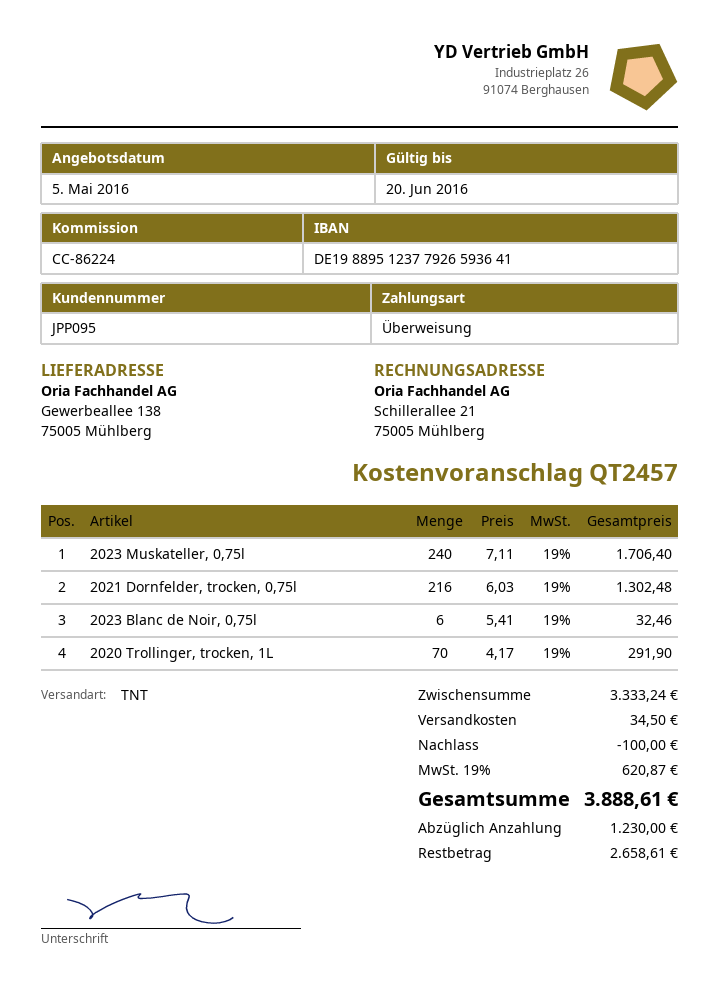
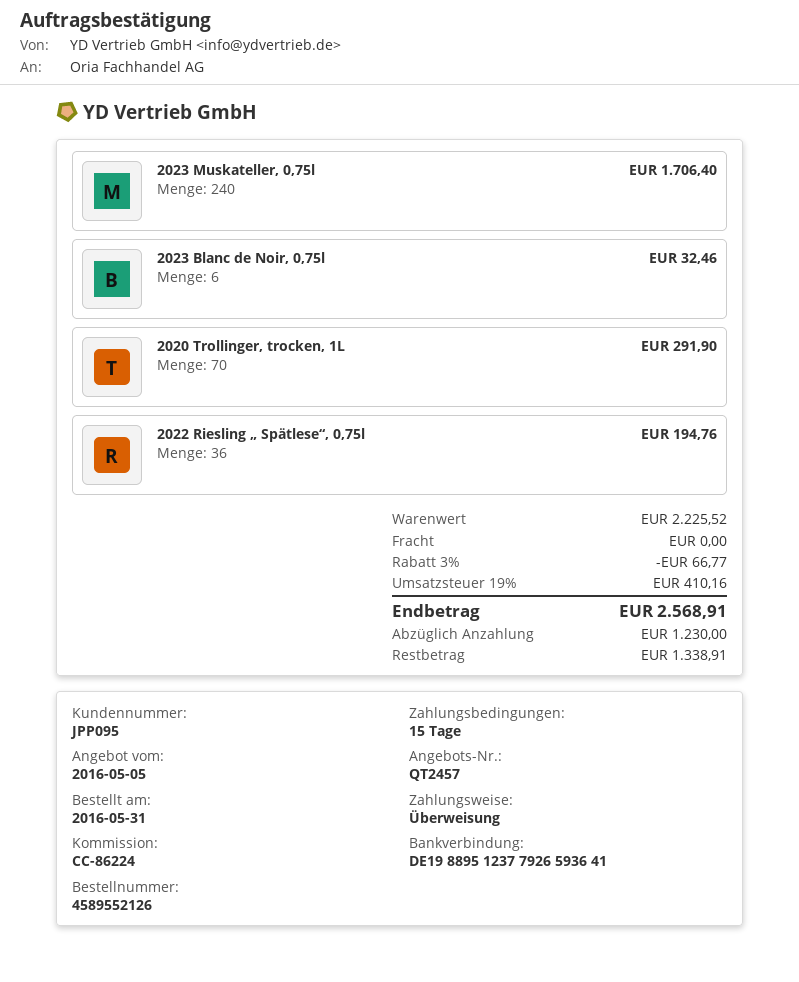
2021 Dornfelder, trocken, 0,75l: 216 for 1302.48 -> none
2022 Riesling „ Spätlese“, 0,75l: none -> 36 for 194.76
subtotal: 3333.24 -> 2225.52
discount: 100.00 -> 66.77
shipping: 34.50 -> 0.00
tax: 19% = 620.87 -> 19% = 410.16
total: 3888.61 -> 2568.91
balance: 2658.61 -> 1338.91

